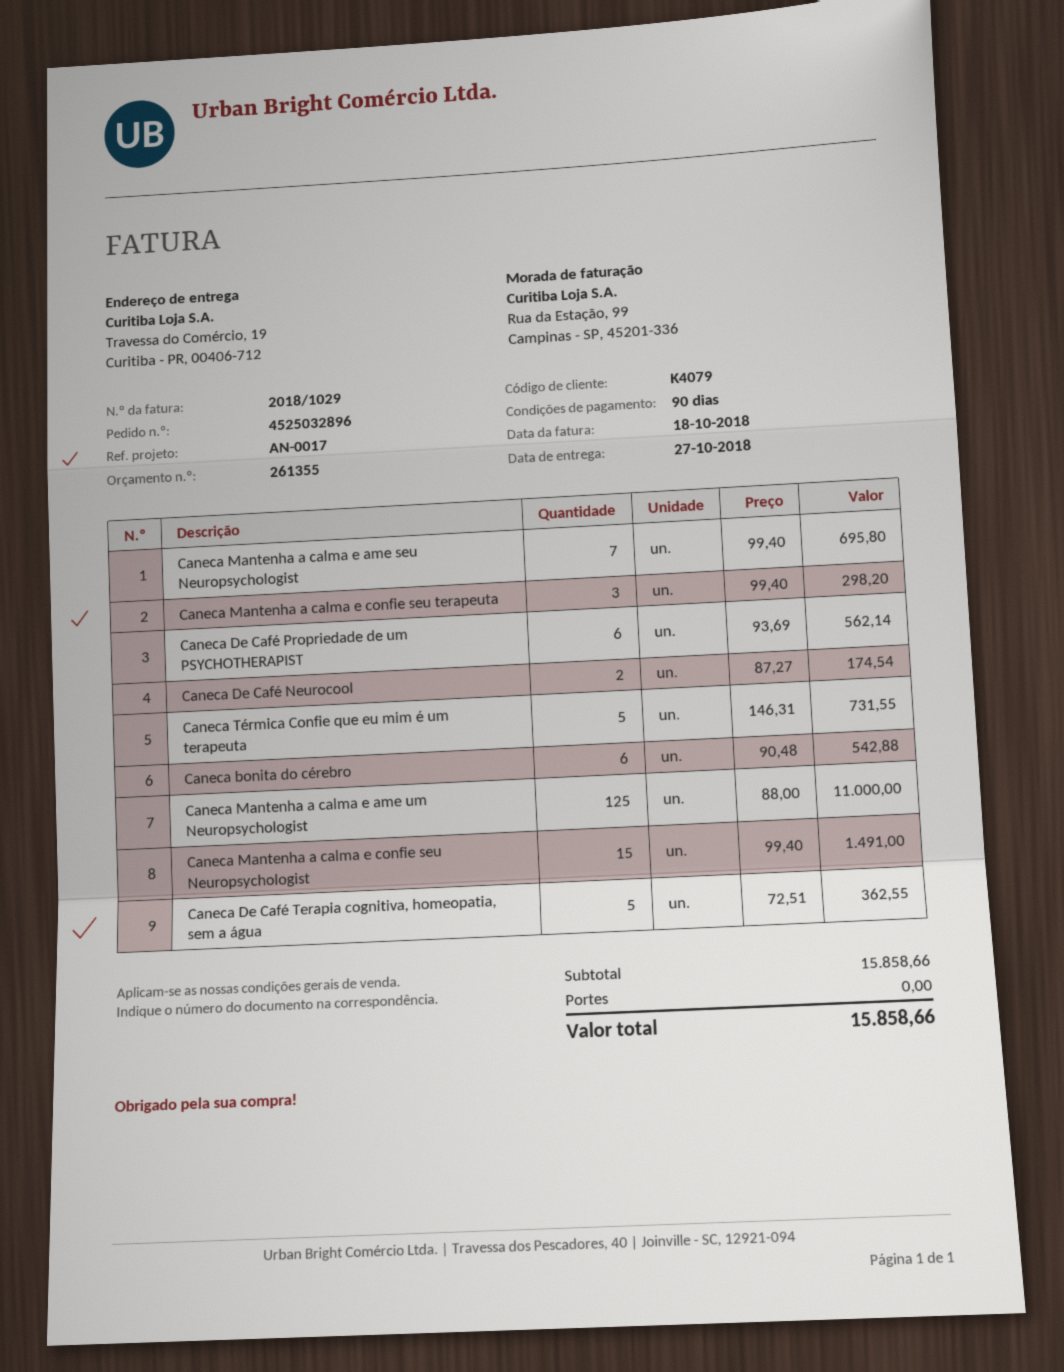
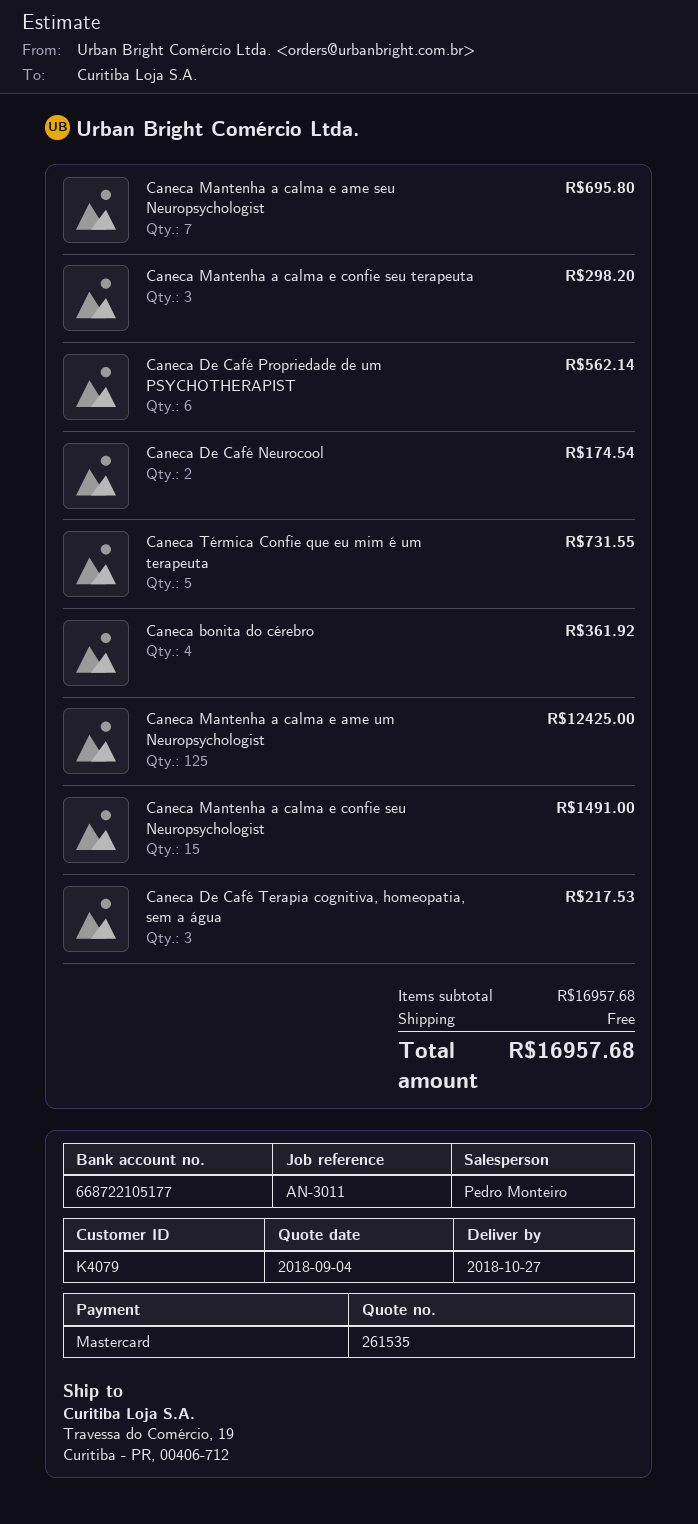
quote number: 261355 -> 261535
reference: AN-0017 -> AN-3011
Caneca bonita do cérebro: 6 for 542.88 -> 4 for 361.92
Caneca Mantenha a calma e ame um Neuropsychologist: 125 for 11000.00 -> 125 for 12425.00
Caneca De Café Terapia cognitiva, homeopatia, sem a água: 5 for 362.55 -> 3 for 217.53
subtotal: 15858.66 -> 16957.68
total: 15858.66 -> 16957.68

